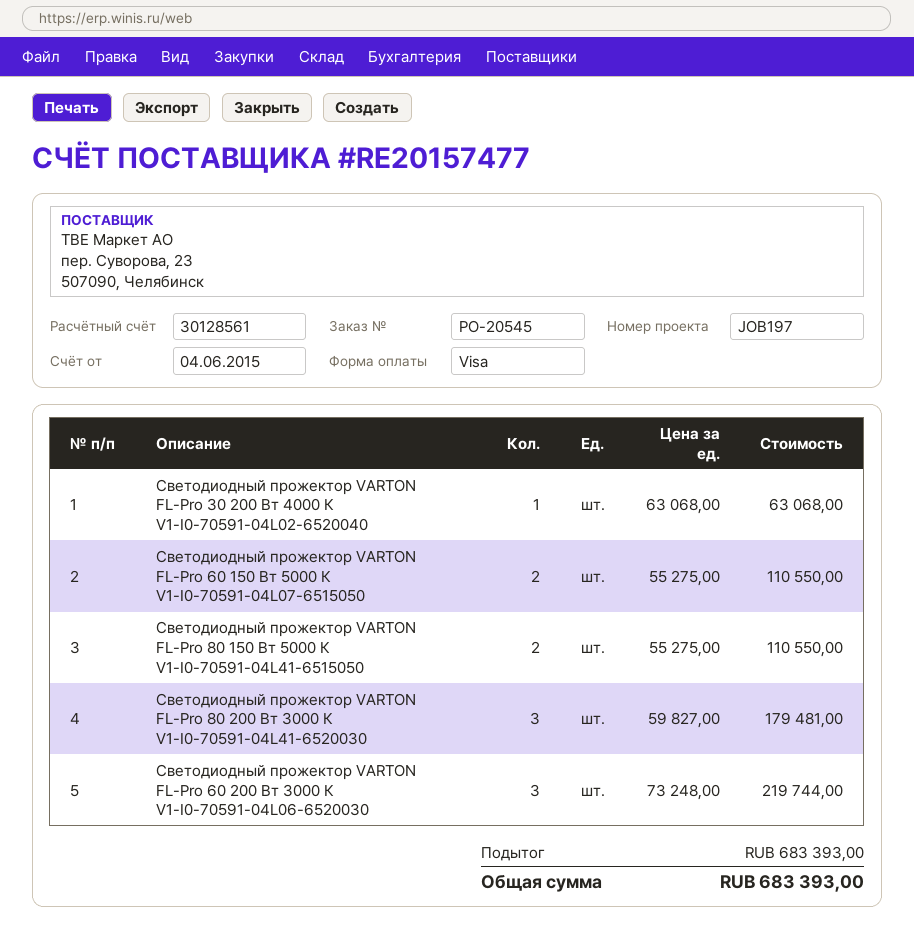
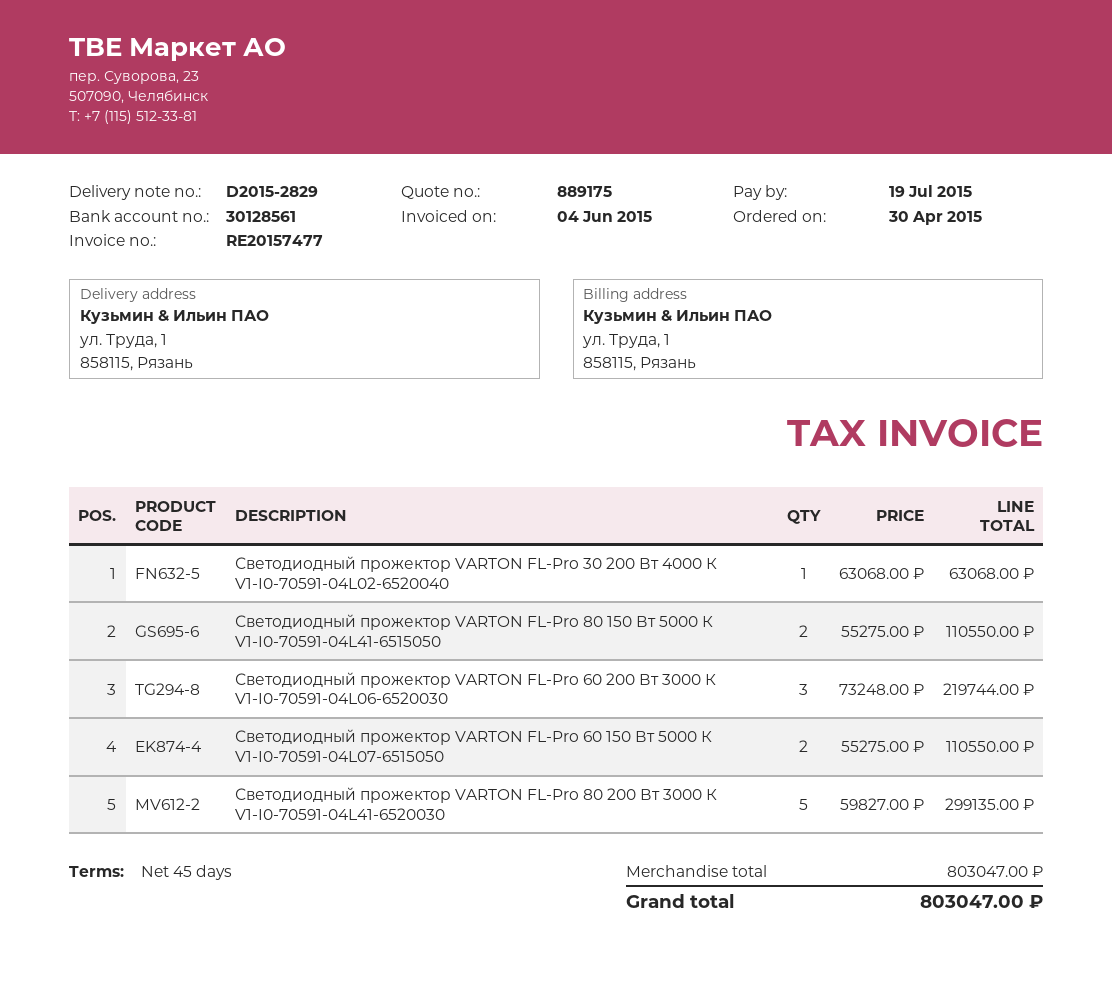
Светодиодный прожектор VARTON FL-Pro 80 200 Вт 3000 К V1-I0-70591-04L41-6520030: 3 x 59827.00 = 179481.00 -> 5 x 59827.00 = 299135.00
subtotal: 683393.00 -> 803047.00
total: 683393.00 -> 803047.00

